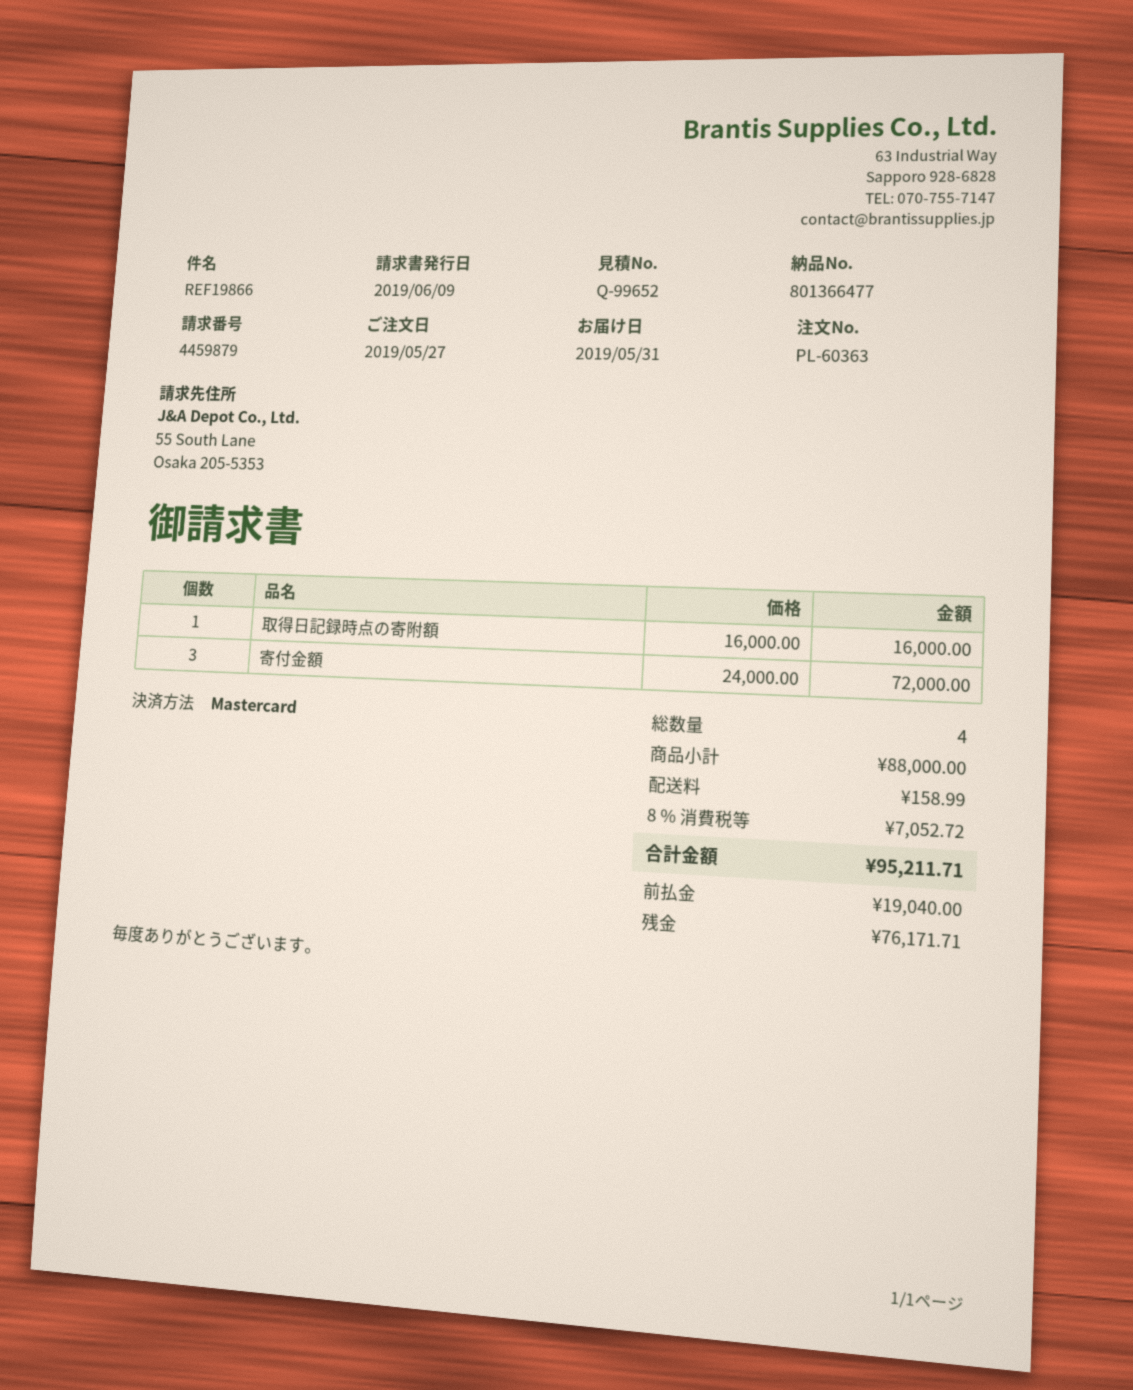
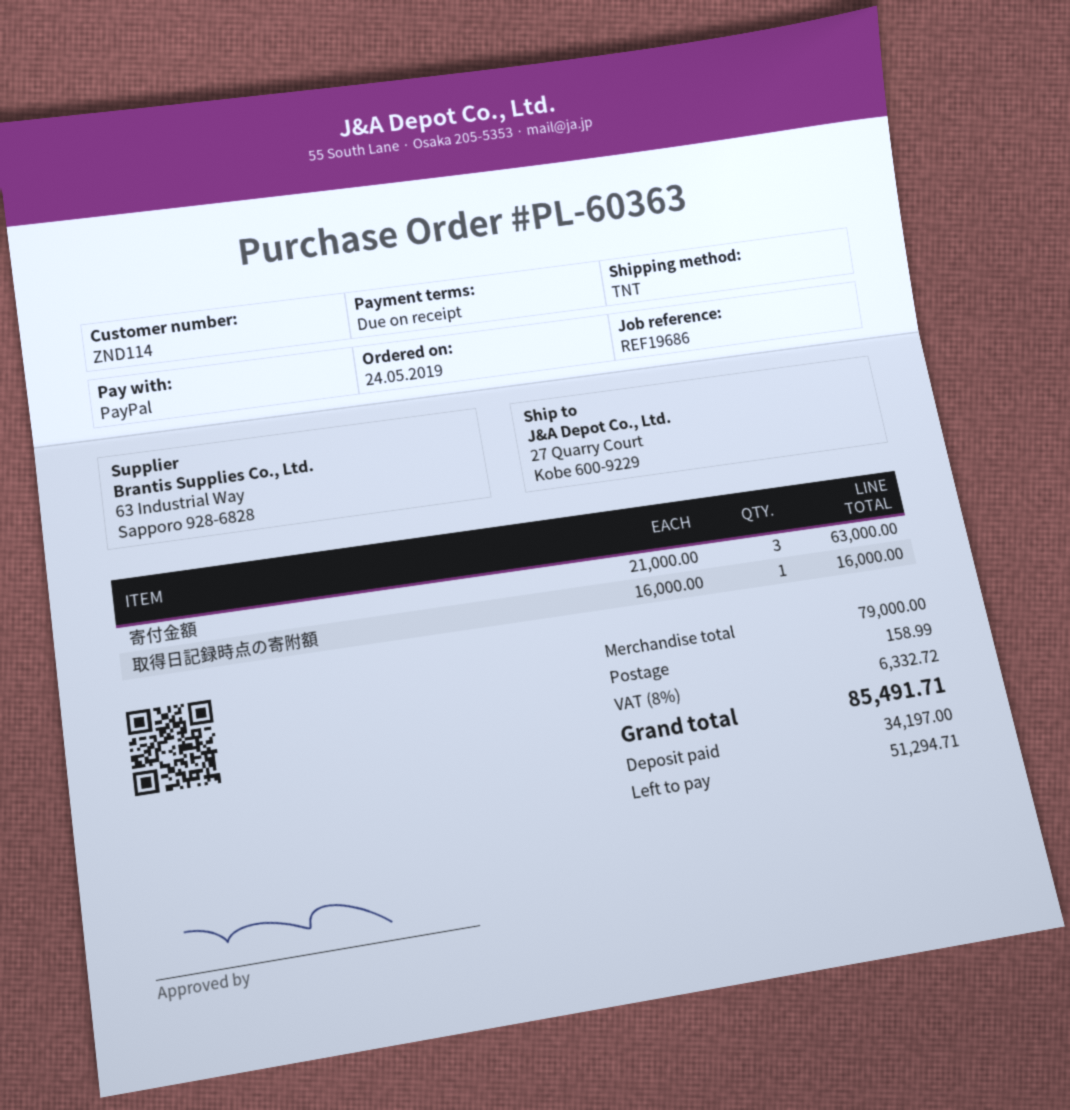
order date: 2019-05-27 -> 2019-05-24
reference: REF19866 -> REF19686
payment method: Mastercard -> PayPal
寄付金額: 3 x 24000.00 = 72000.00 -> 3 x 21000.00 = 63000.00
subtotal: 88000.00 -> 79000.00
tax: 8% = 7052.72 -> 8% = 6332.72
total: 95211.71 -> 85491.71
deposit: 19040.00 -> 34197.00
balance: 76171.71 -> 51294.71

